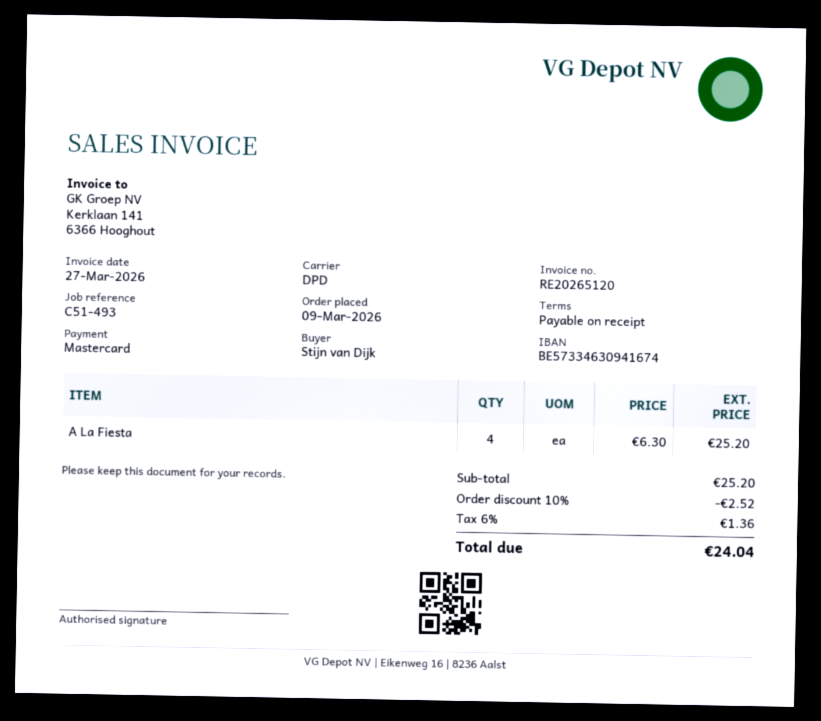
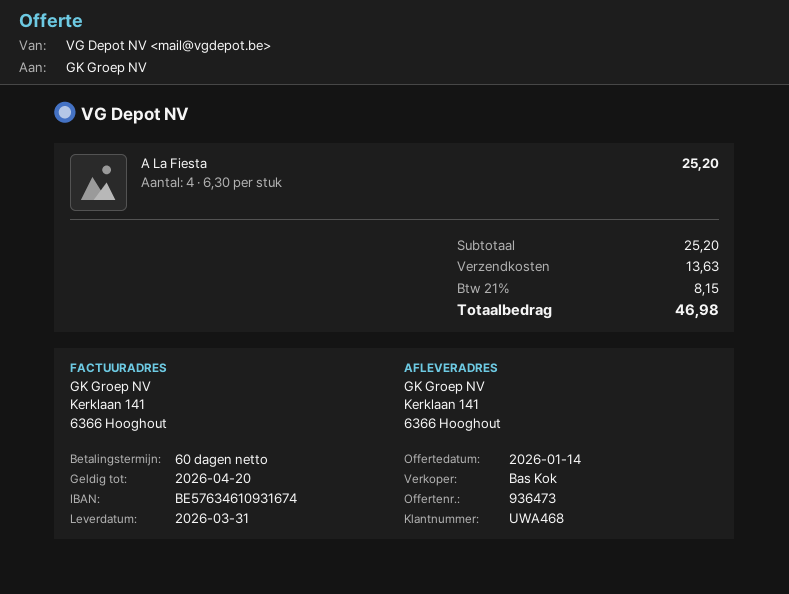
payment terms: on receipt -> 60 days
bank account: BE57334630941674 -> BE57634610931674
discount: 10% = 2.52 -> none
shipping: none -> 13.63
tax: 6% = 1.36 -> 21% = 8.15
total: 24.04 -> 46.98

